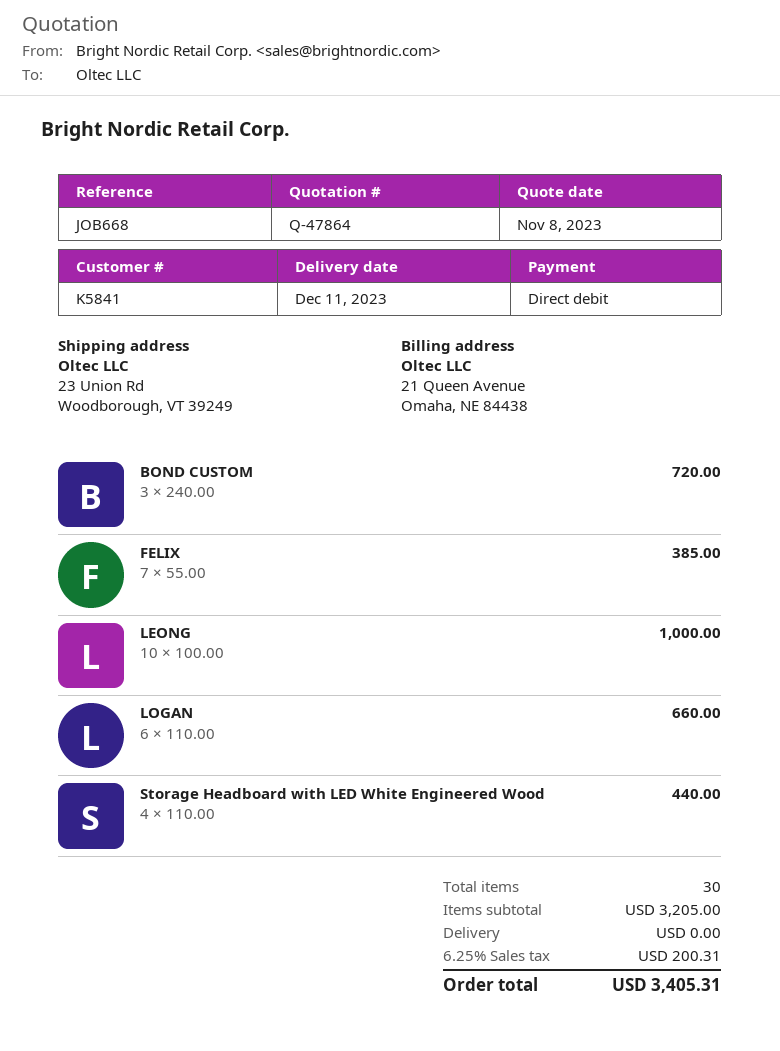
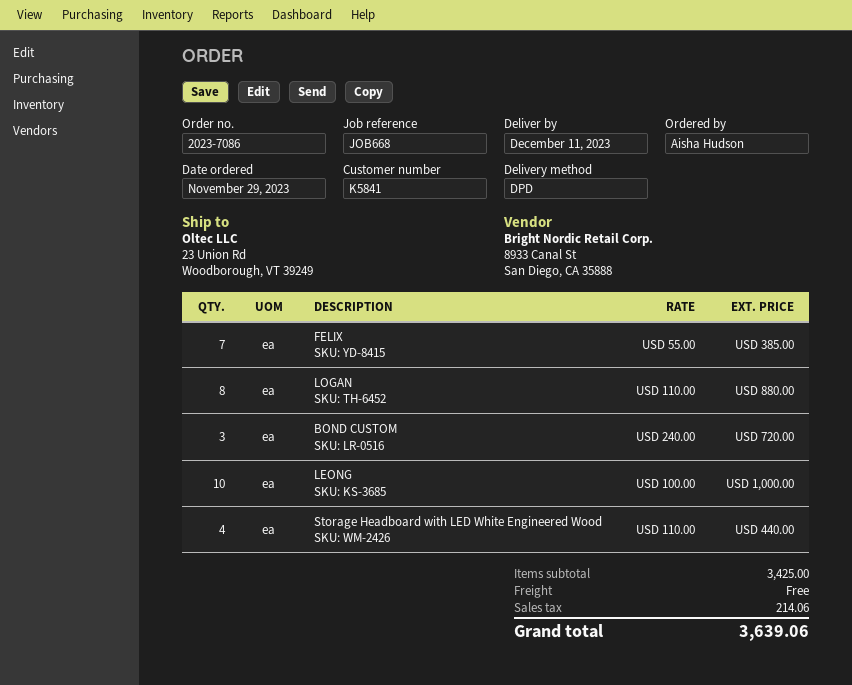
LOGAN: 6 x 110.00 = 660.00 -> 8 x 110.00 = 880.00
subtotal: 3205.00 -> 3425.00
tax: 200.31 -> 214.06
total: 3405.31 -> 3639.06

